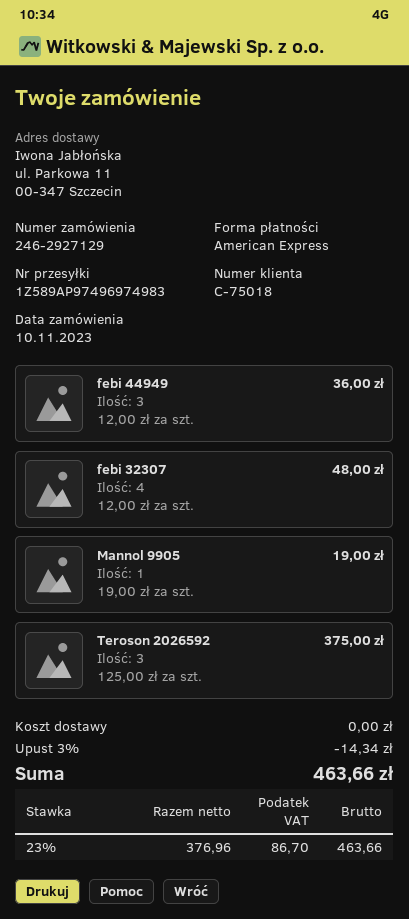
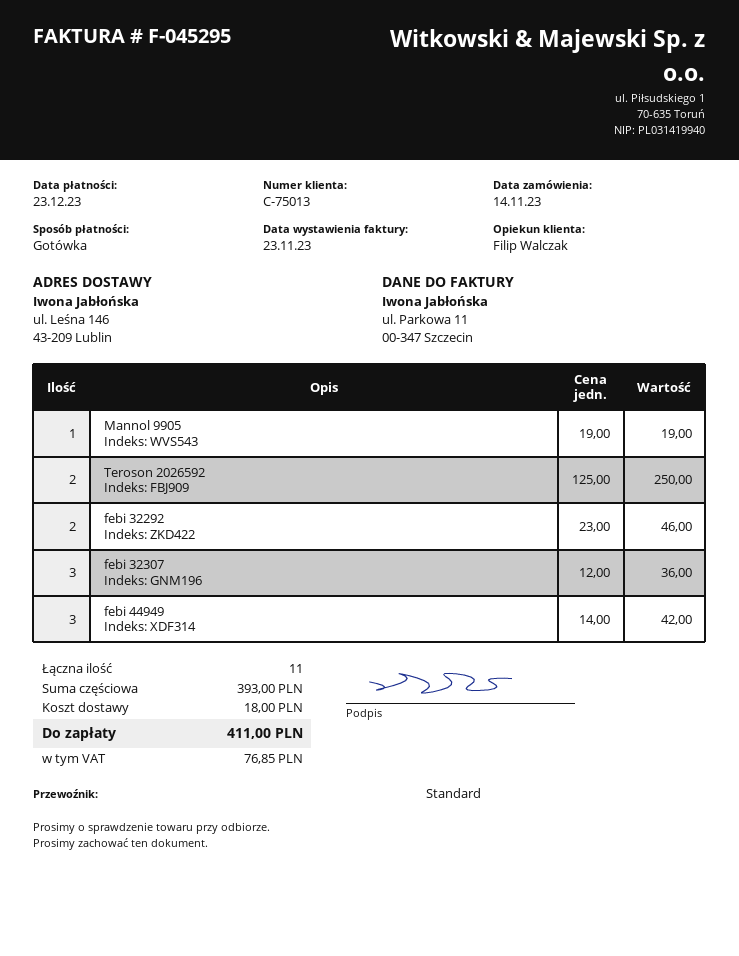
order date: 2023-11-10 -> 2023-11-14
customer number: C-75018 -> C-75013
payment method: American Express -> cash
ship to: ul. Parkowa 11, 00-347 Szczecin -> ul. Leśna 146, 43-209 Lublin
febi 44949: 3 x 12.00 = 36.00 -> 3 x 14.00 = 42.00
febi 32307: 4 x 12.00 = 48.00 -> 3 x 12.00 = 36.00
Teroson 2026592: 3 x 125.00 = 375.00 -> 2 x 125.00 = 250.00
febi 32292: none -> 2 x 23.00 = 46.00
discount: 3% = 14.34 -> none
shipping: 0.00 -> 18.00
tax: 86.70 -> 76.85
total: 463.66 -> 411.00

